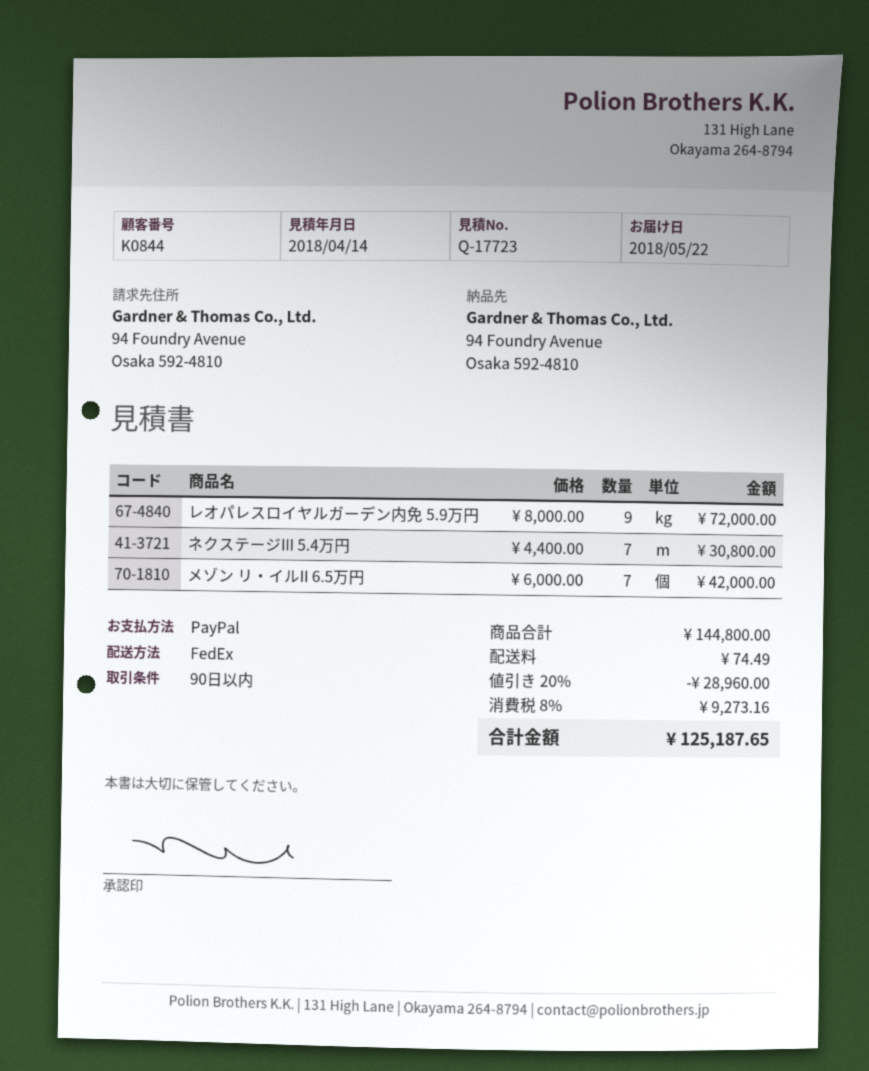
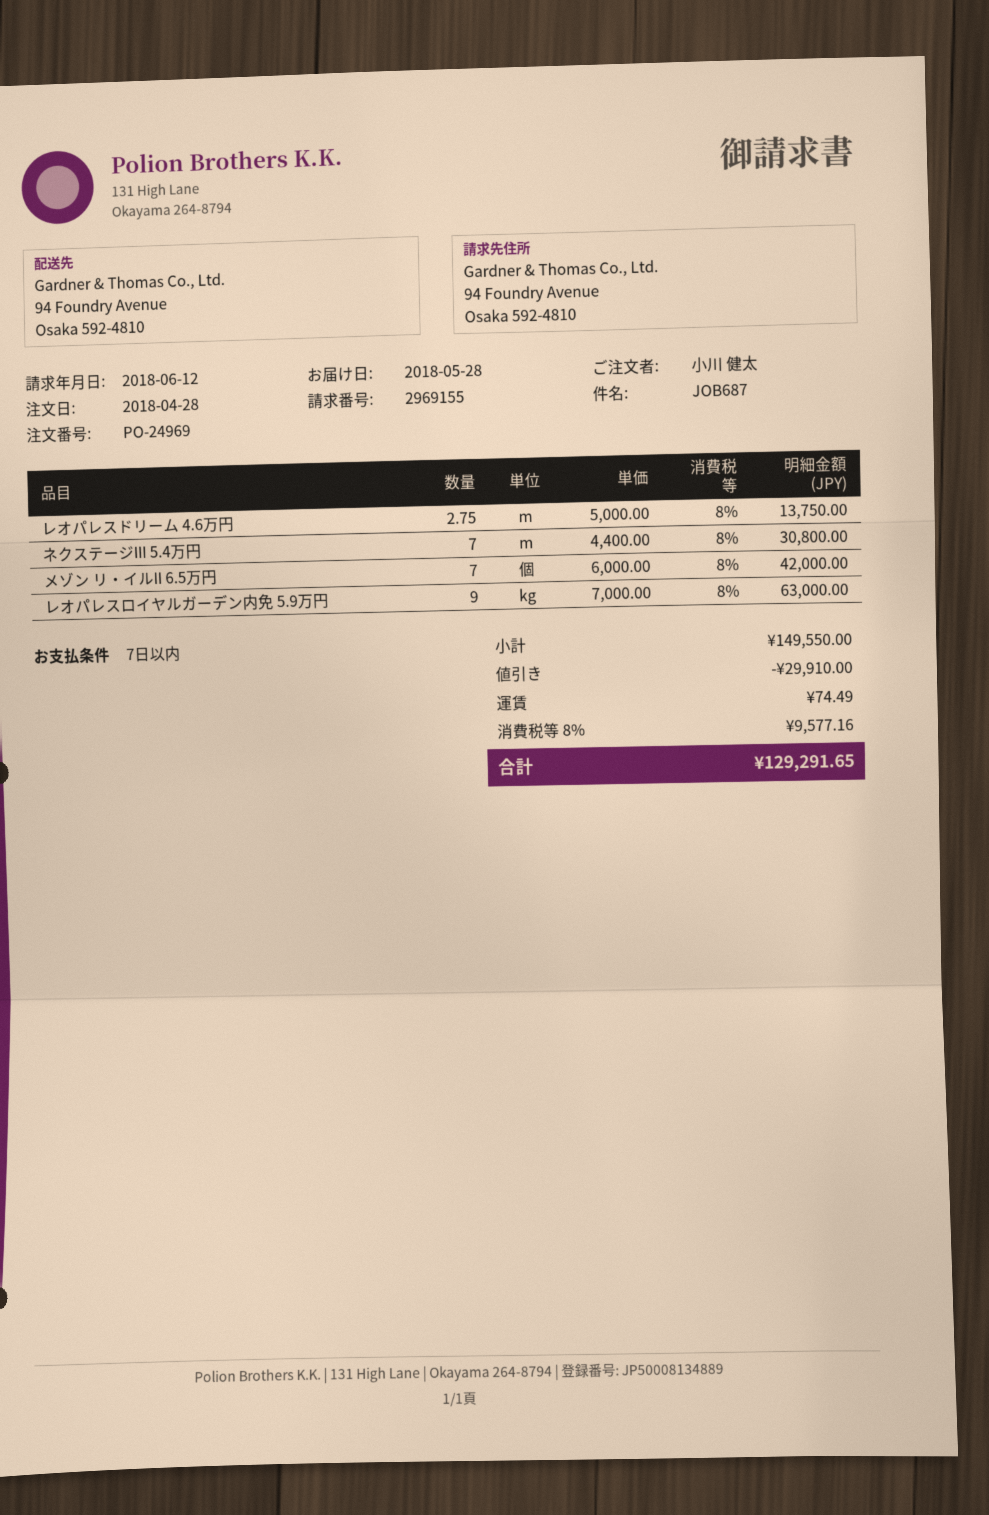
delivery date: 2018-05-22 -> 2018-05-28
payment terms: 90 days -> 7 days
レオパレスロイヤルガーデン内免 5.9万円: 9 x 8000.00 = 72000.00 -> 9 x 7000.00 = 63000.00
レオパレスドリーム 4.6万円: none -> 2.75 x 5000.00 = 13750.00
subtotal: 144800.00 -> 149550.00
discount: 28960.00 -> 29910.00
tax: 8% = 9273.16 -> 8% = 9577.16
total: 125187.65 -> 129291.65

